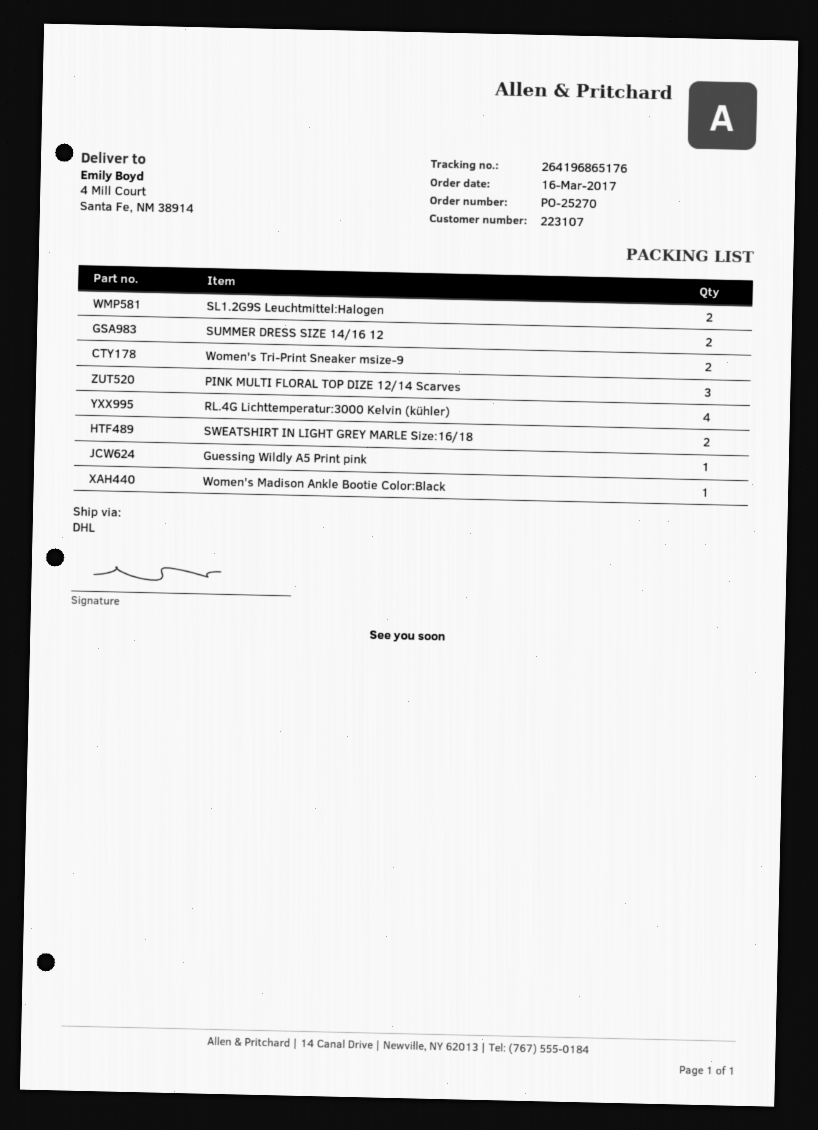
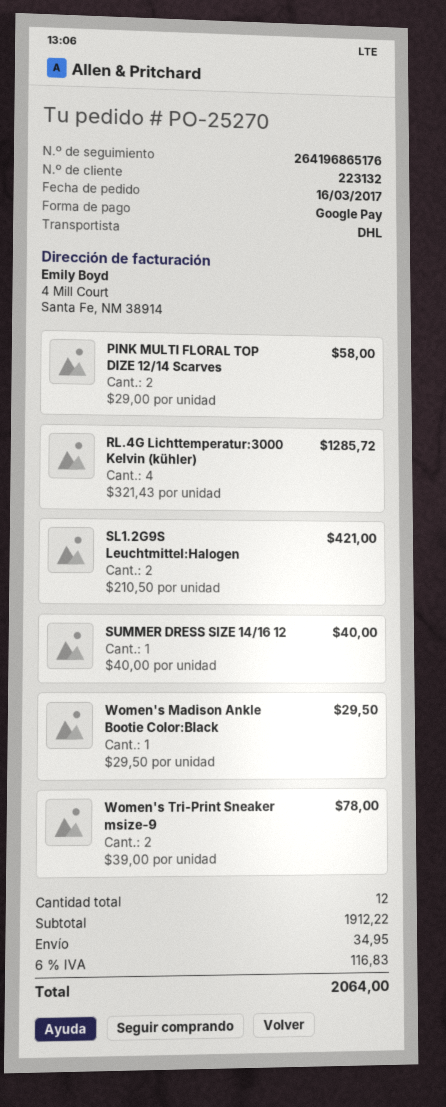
customer number: 223107 -> 223132
SUMMER DRESS SIZE 14/16 12: 2 -> 1
PINK MULTI FLORAL TOP DIZE 12/14 Scarves: 3 -> 2
SWEATSHIRT IN LIGHT GREY MARLE Size:16/18: 2 -> none
Guessing Wildly A5 Print pink: 1 -> none

